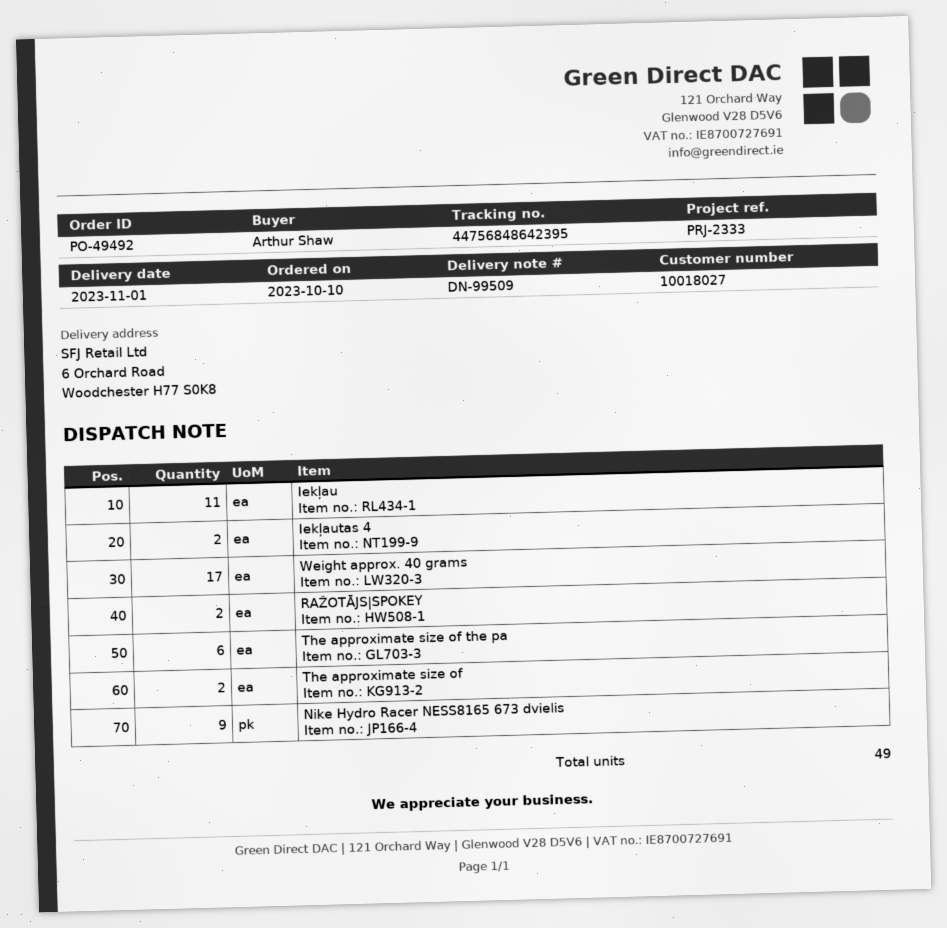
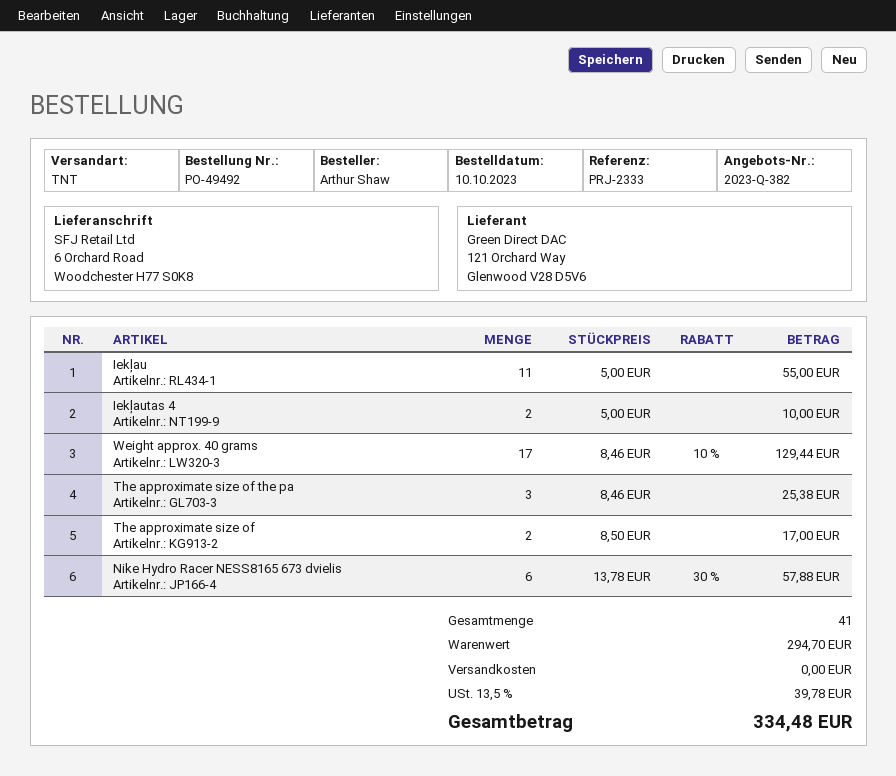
RAŽOTĀJS|SPOKEY: 2 -> none
The approximate size of the pa: 6 -> 3
Nike Hydro Racer NESS8165 673 dvielis: 9 -> 6
total quantity: 49 -> 41

